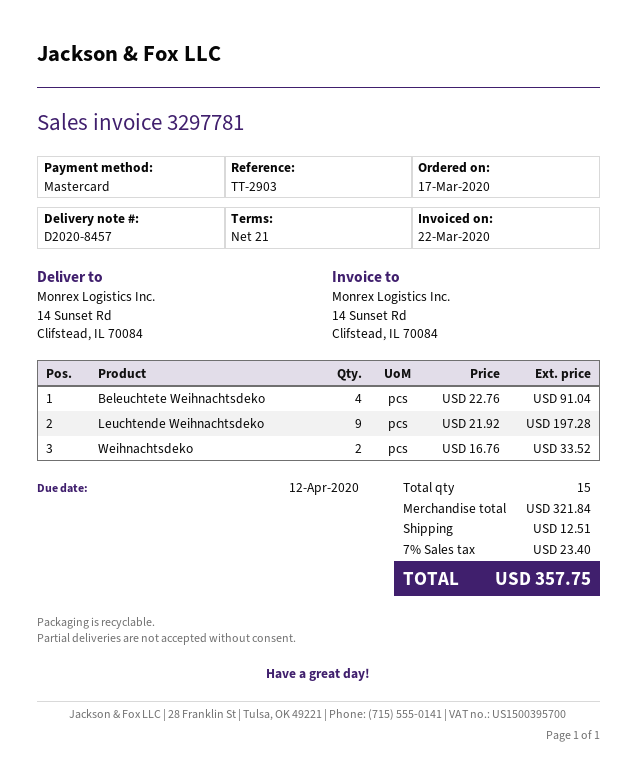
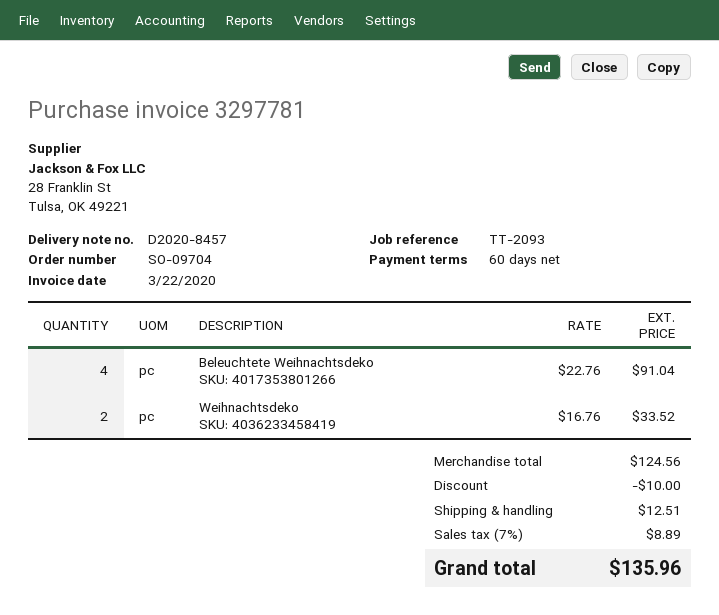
payment terms: 21 days -> 60 days
reference: TT-2903 -> TT-2093
Leuchtende Weihnachtsdeko: 9 x 21.92 = 197.28 -> none
subtotal: 321.84 -> 124.56
discount: none -> 10.00
tax: 7% = 23.40 -> 7% = 8.89
total: 357.75 -> 135.96

